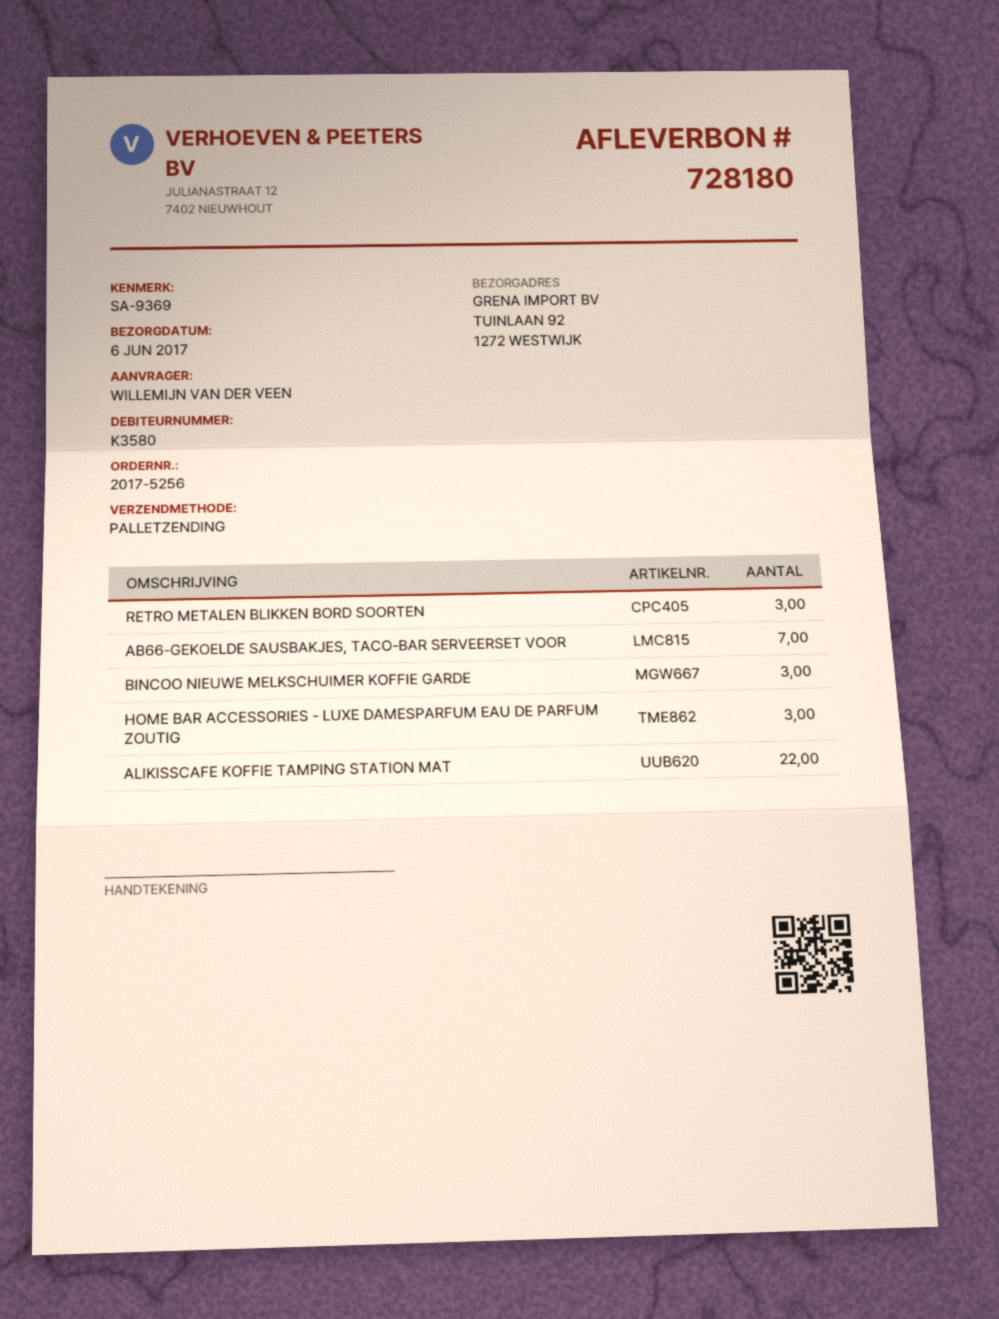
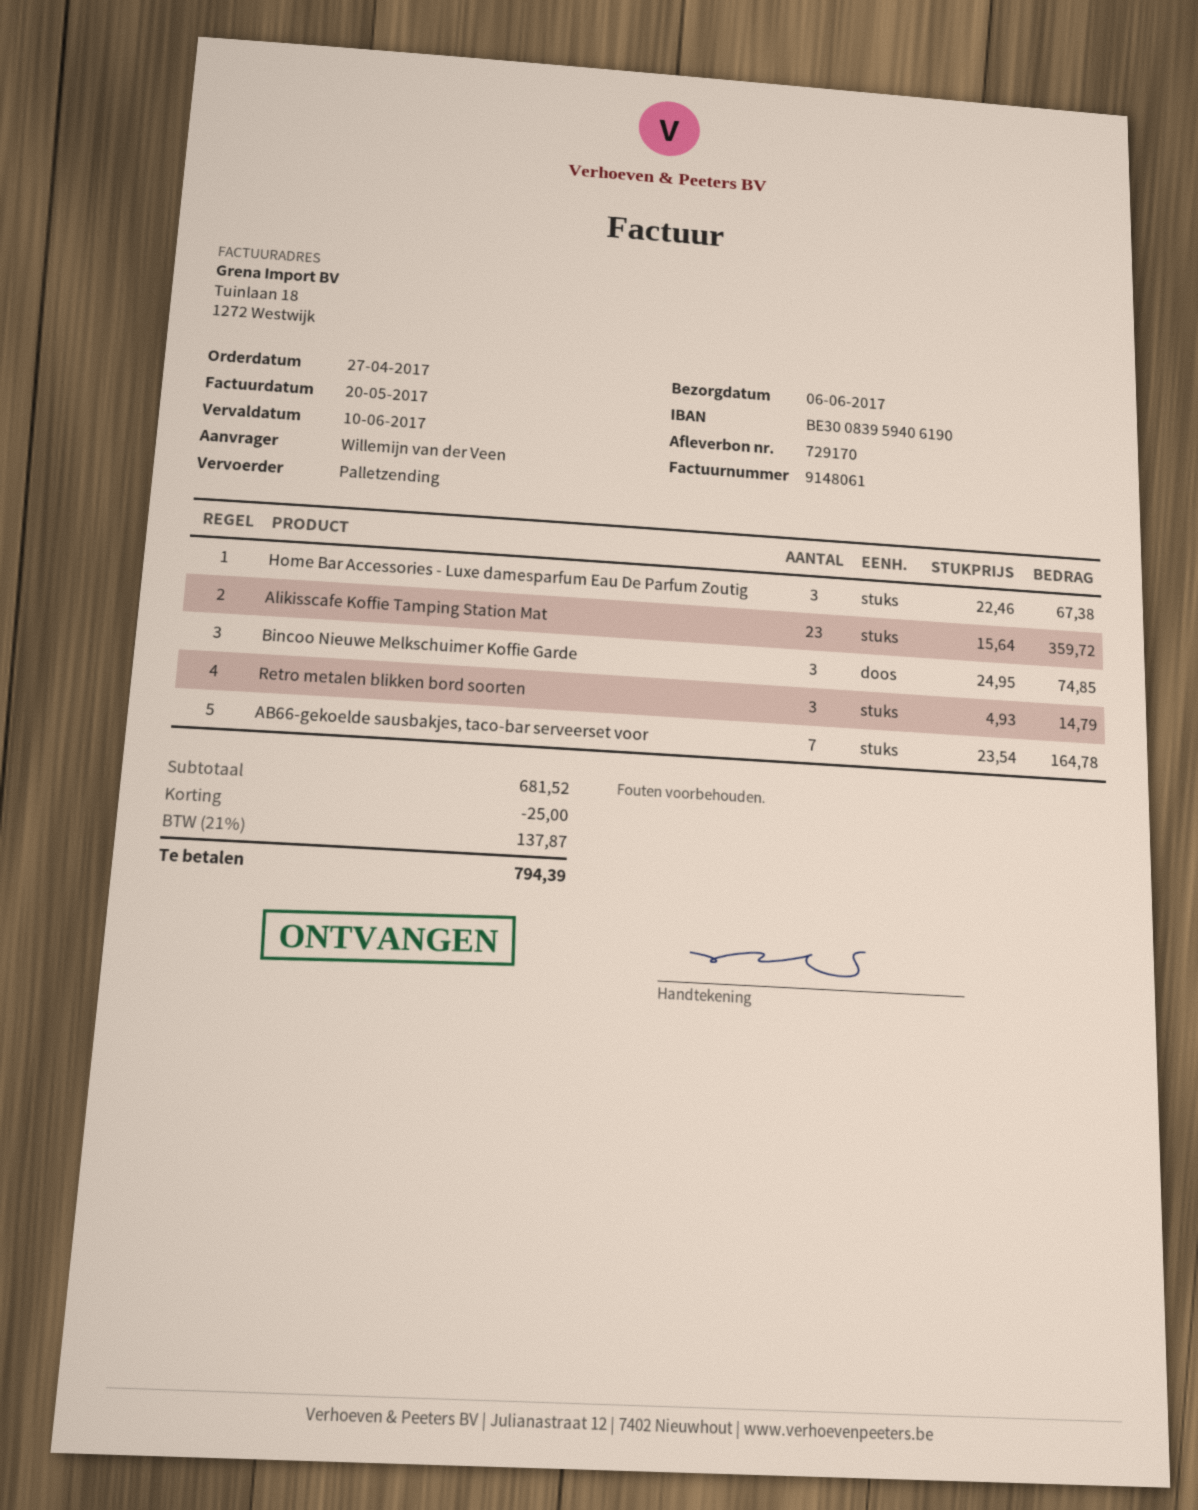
delivery note number: 728180 -> 729170
ALIKISSCAFE KOFFIE TAMPING STATION MAT: 22 -> 23

